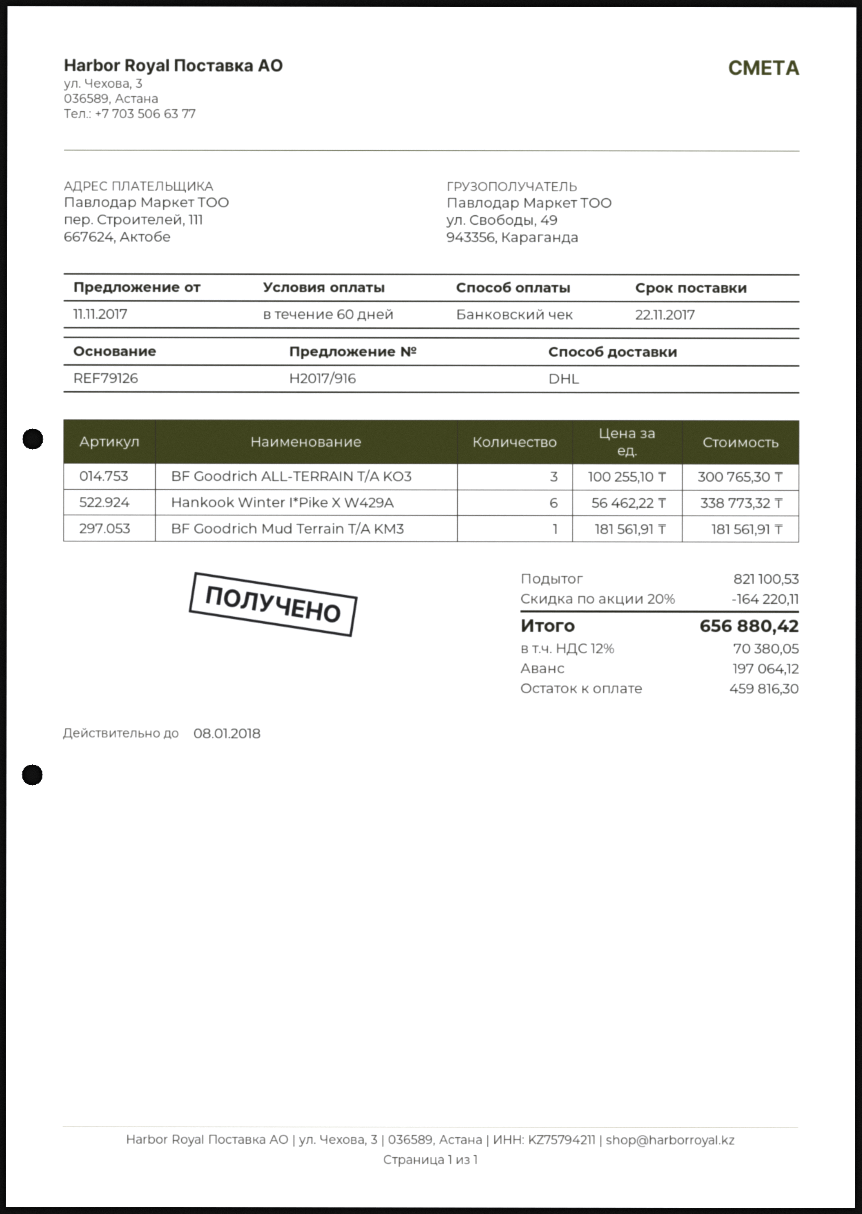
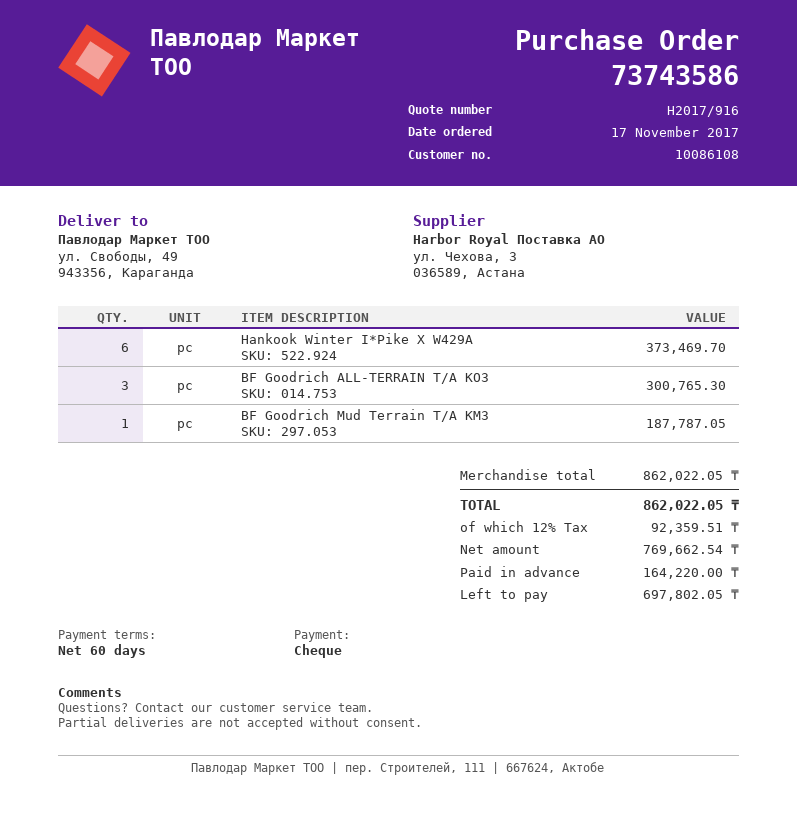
Hankook Winter I*Pike X W429A: 6 for 338773.32 -> 6 for 373469.70
BF Goodrich Mud Terrain T/A KM3: 1 for 181561.91 -> 1 for 187787.05
subtotal: 821100.53 -> 862022.05
discount: 20% = 164220.11 -> none
tax: 12% = 70380.05 -> 12% = 92359.51
total: 656880.42 -> 862022.05
deposit: 197064.12 -> 164220.00
balance: 459816.30 -> 697802.05

